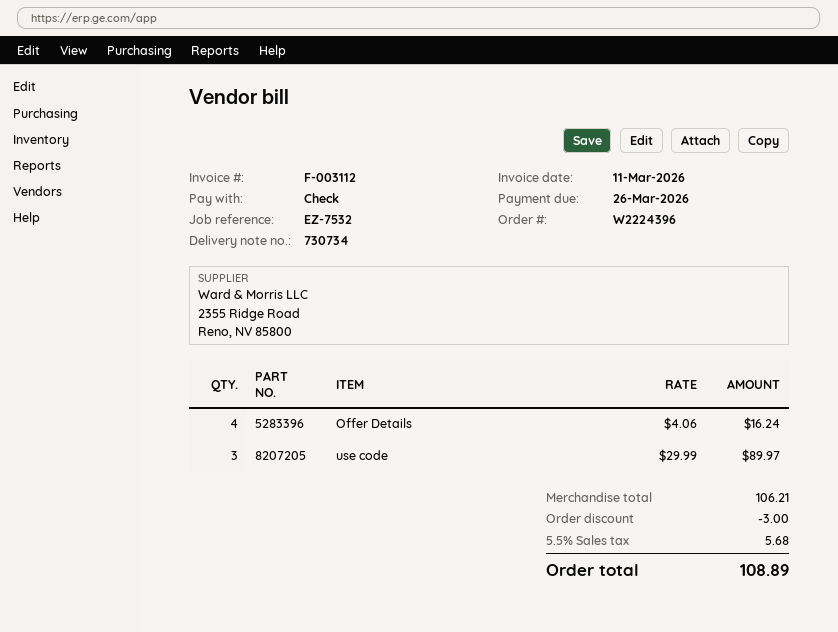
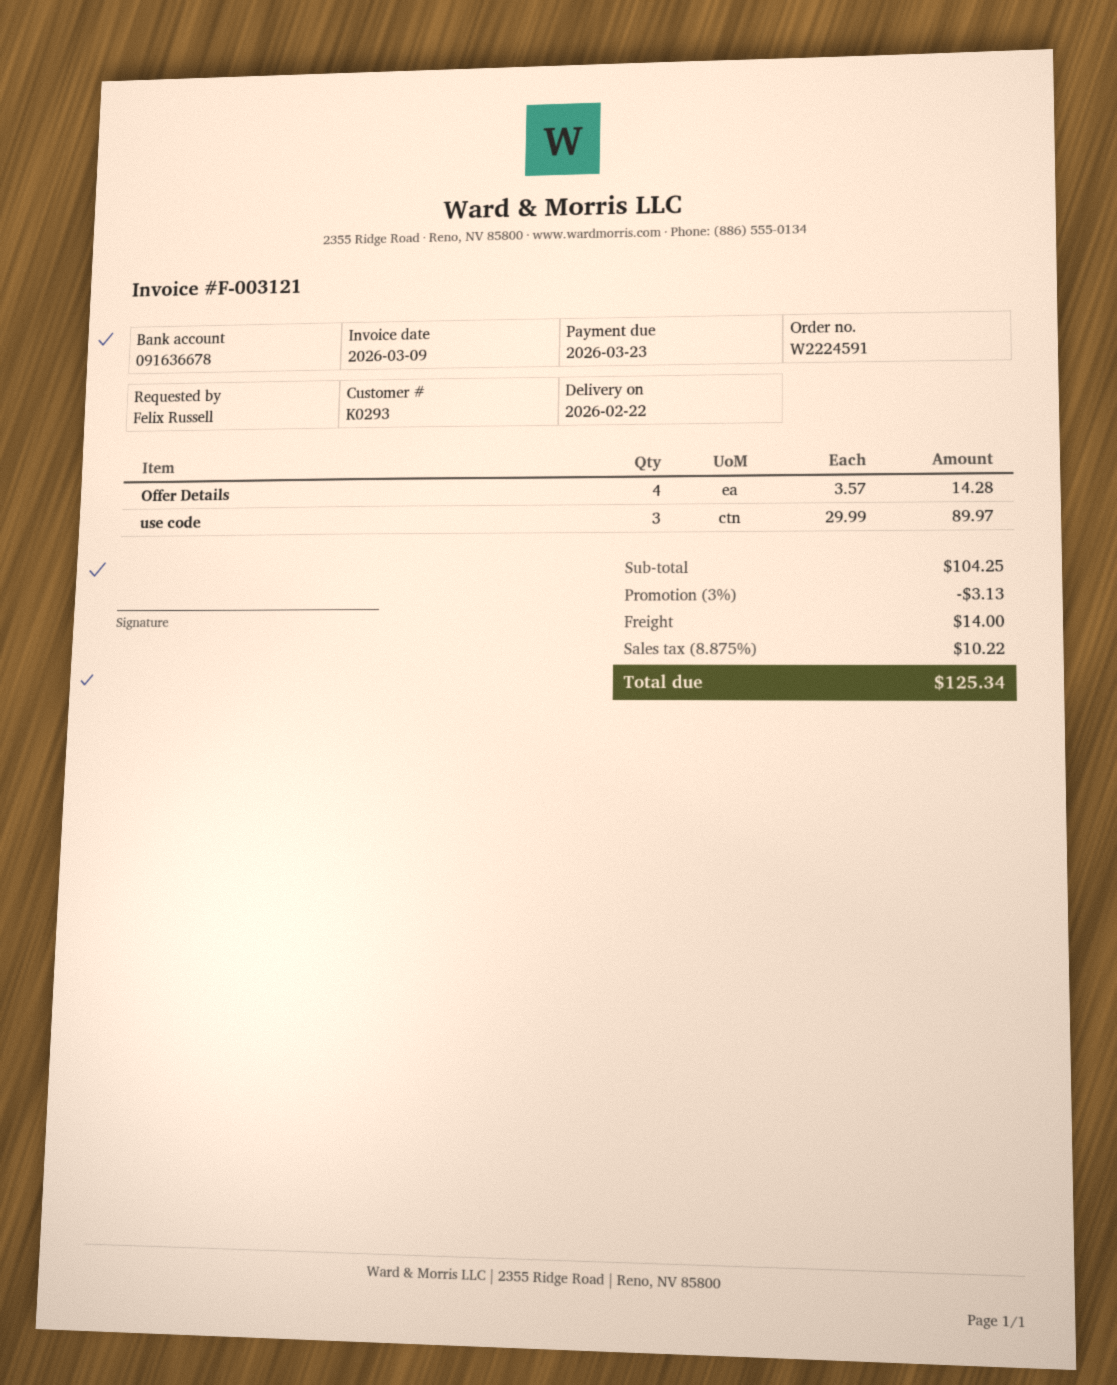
order number: W2224396 -> W2224591
invoice number: F-003112 -> F-003121
invoice date: 2026-03-11 -> 2026-03-09
due date: 2026-03-26 -> 2026-03-23
Offer Details: 4 x 4.06 = 16.24 -> 4 x 3.57 = 14.28
subtotal: 106.21 -> 104.25
discount: 3.00 -> 3.13
shipping: none -> 14.00
tax: 5.5% = 5.68 -> 8.875% = 10.22
total: 108.89 -> 125.34

